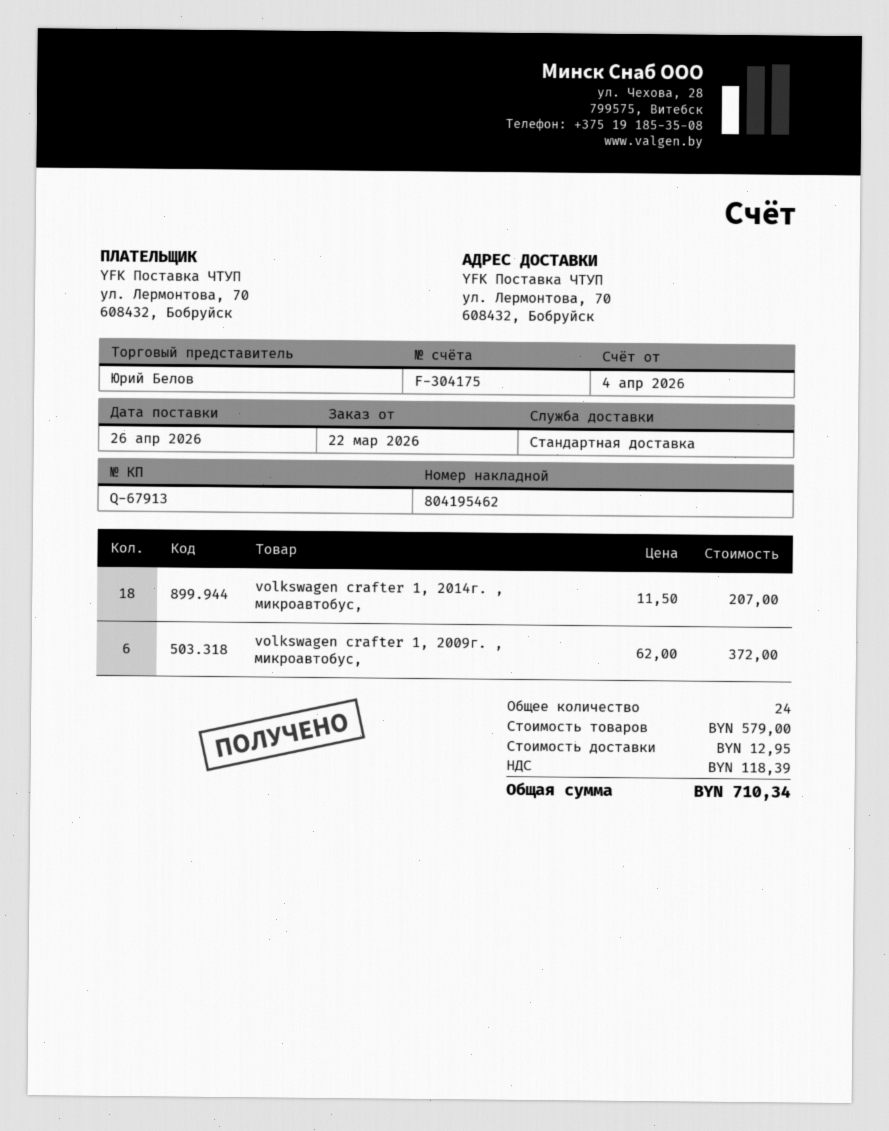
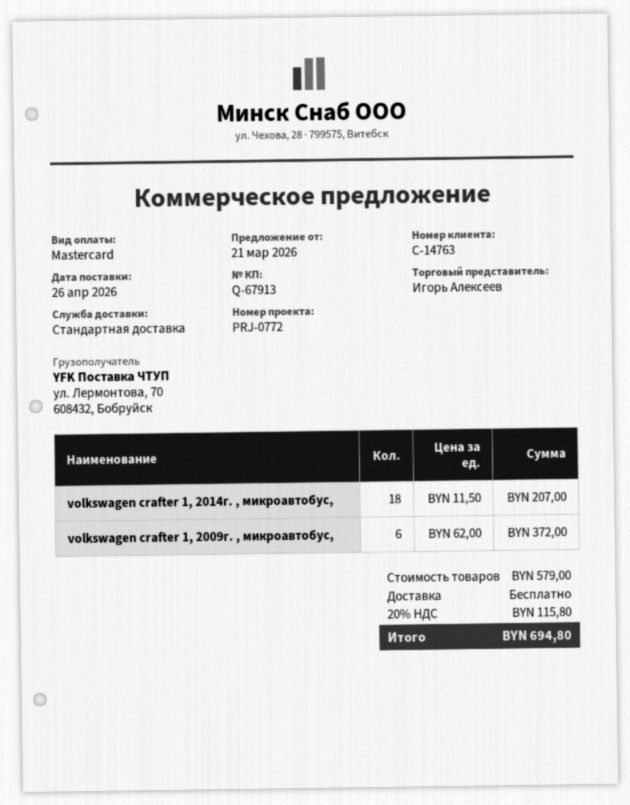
sales rep: Юрий Белов -> Игорь Алексеев
shipping: 12.95 -> 0.00
tax: 118.39 -> 115.80
total: 710.34 -> 694.80

